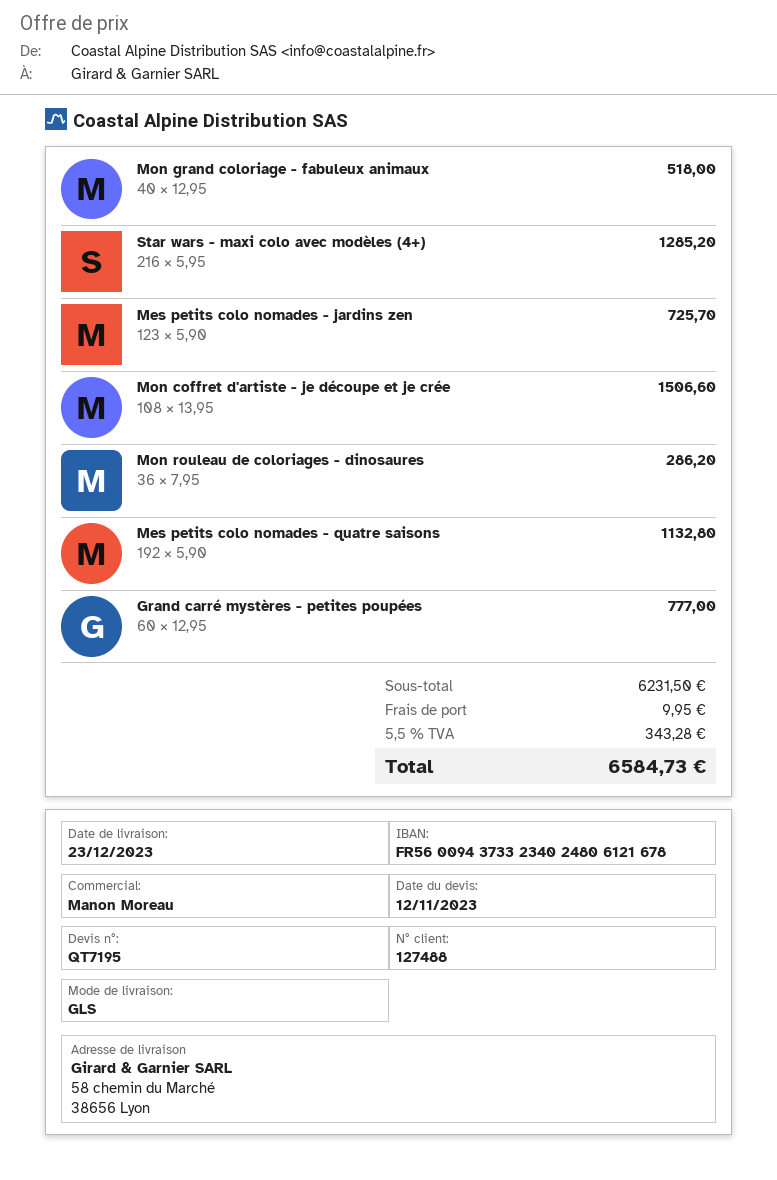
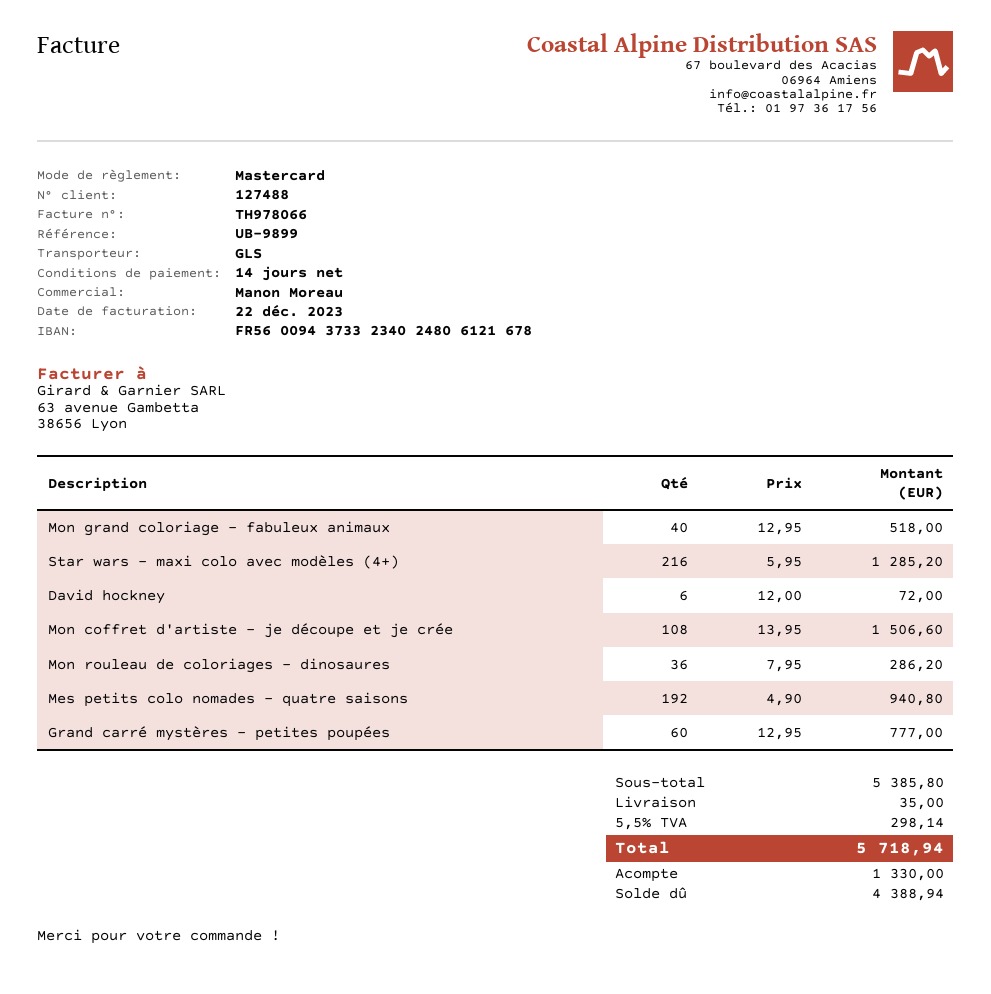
Mes petits colo nomades - jardins zen: 123 x 5.90 = 725.70 -> none
Mes petits colo nomades - quatre saisons: 192 x 5.90 = 1132.80 -> 192 x 4.90 = 940.80
David hockney: none -> 6 x 12.00 = 72.00
subtotal: 6231.50 -> 5385.80
shipping: 9.95 -> 35.00
tax: 5.5% = 343.28 -> 5.5% = 298.14
total: 6584.73 -> 5718.94

